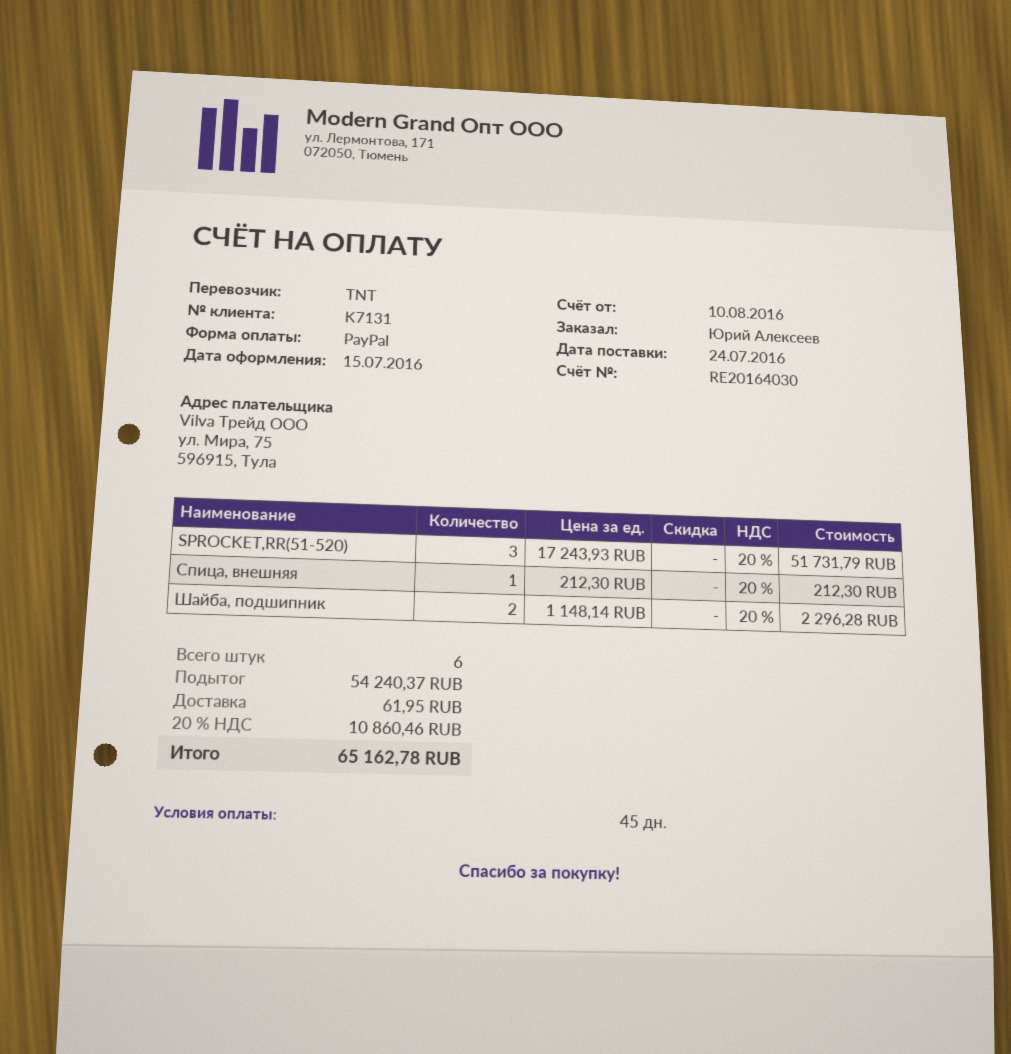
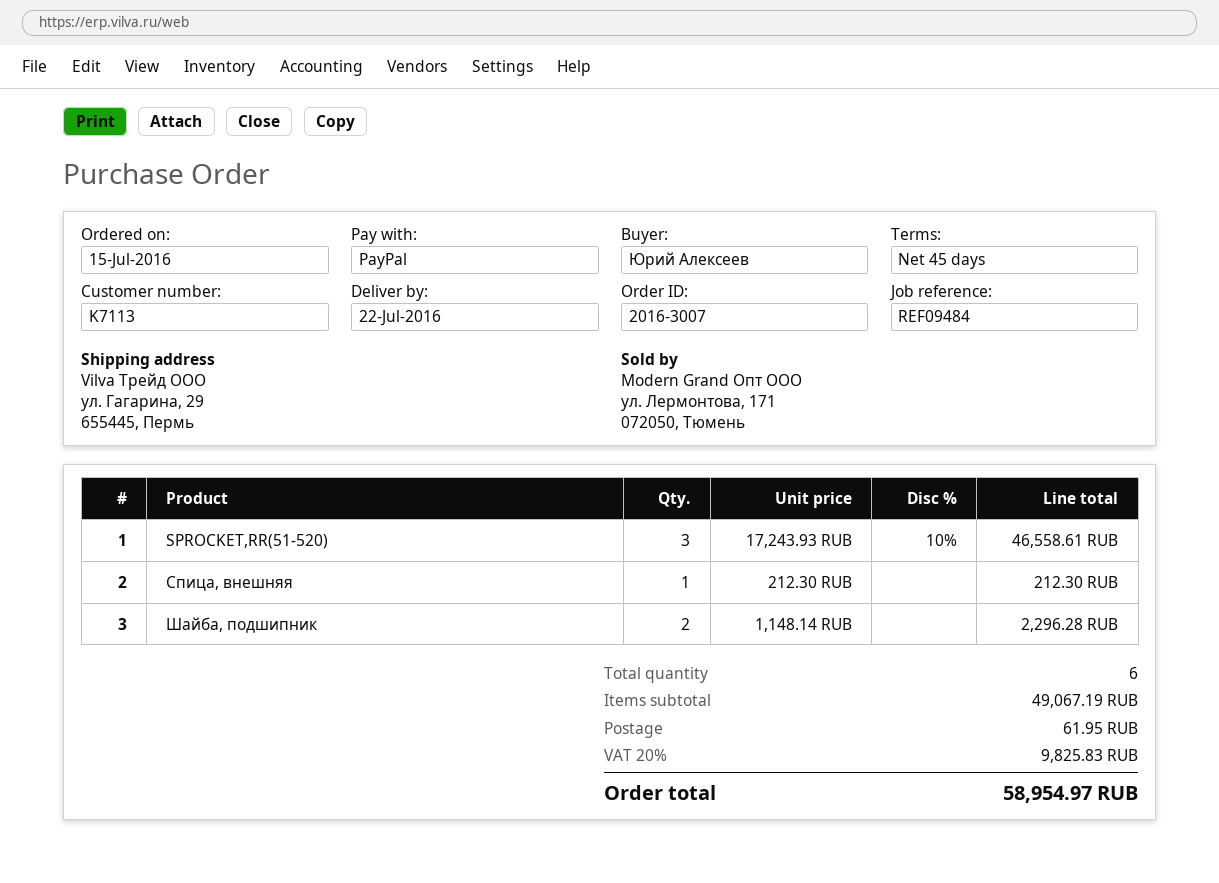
delivery date: 2016-07-24 -> 2016-07-22
customer number: K7131 -> K7113
SPROCKET,RR(51-520): 3 x 17243.93 = 51731.79 -> 3 x 17243.93 - 10% = 46558.61
subtotal: 54240.37 -> 49067.19
tax: 20% = 10860.46 -> 20% = 9825.83
total: 65162.78 -> 58954.97

